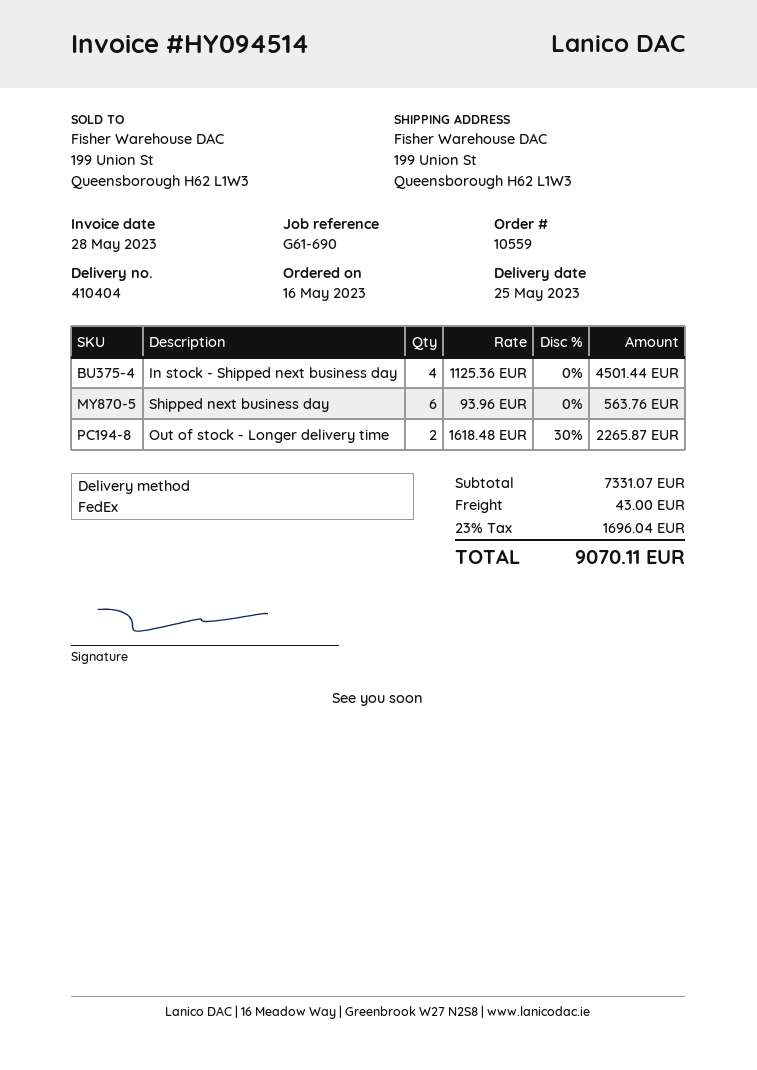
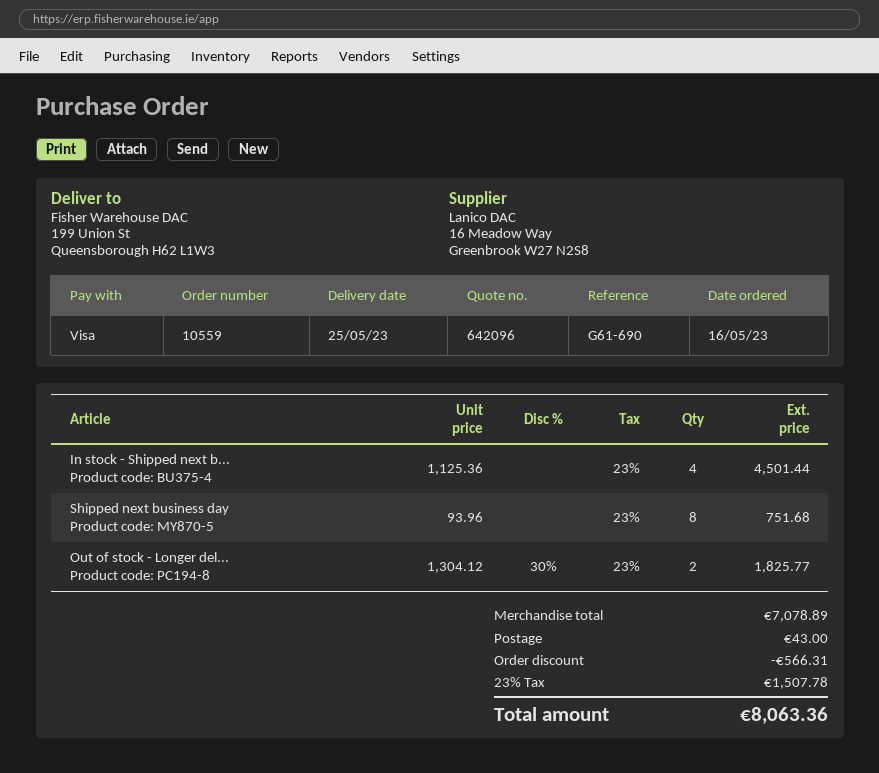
Shipped next business day: 6 x 93.96 = 563.76 -> 8 x 93.96 = 751.68
Out of stock - Longer delivery time: 2 x 1618.48 - 30% = 2265.87 -> 2 x 1304.12 - 30% = 1825.77
subtotal: 7331.07 -> 7078.89
discount: none -> 566.31
tax: 23% = 1696.04 -> 23% = 1507.78
total: 9070.11 -> 8063.36

